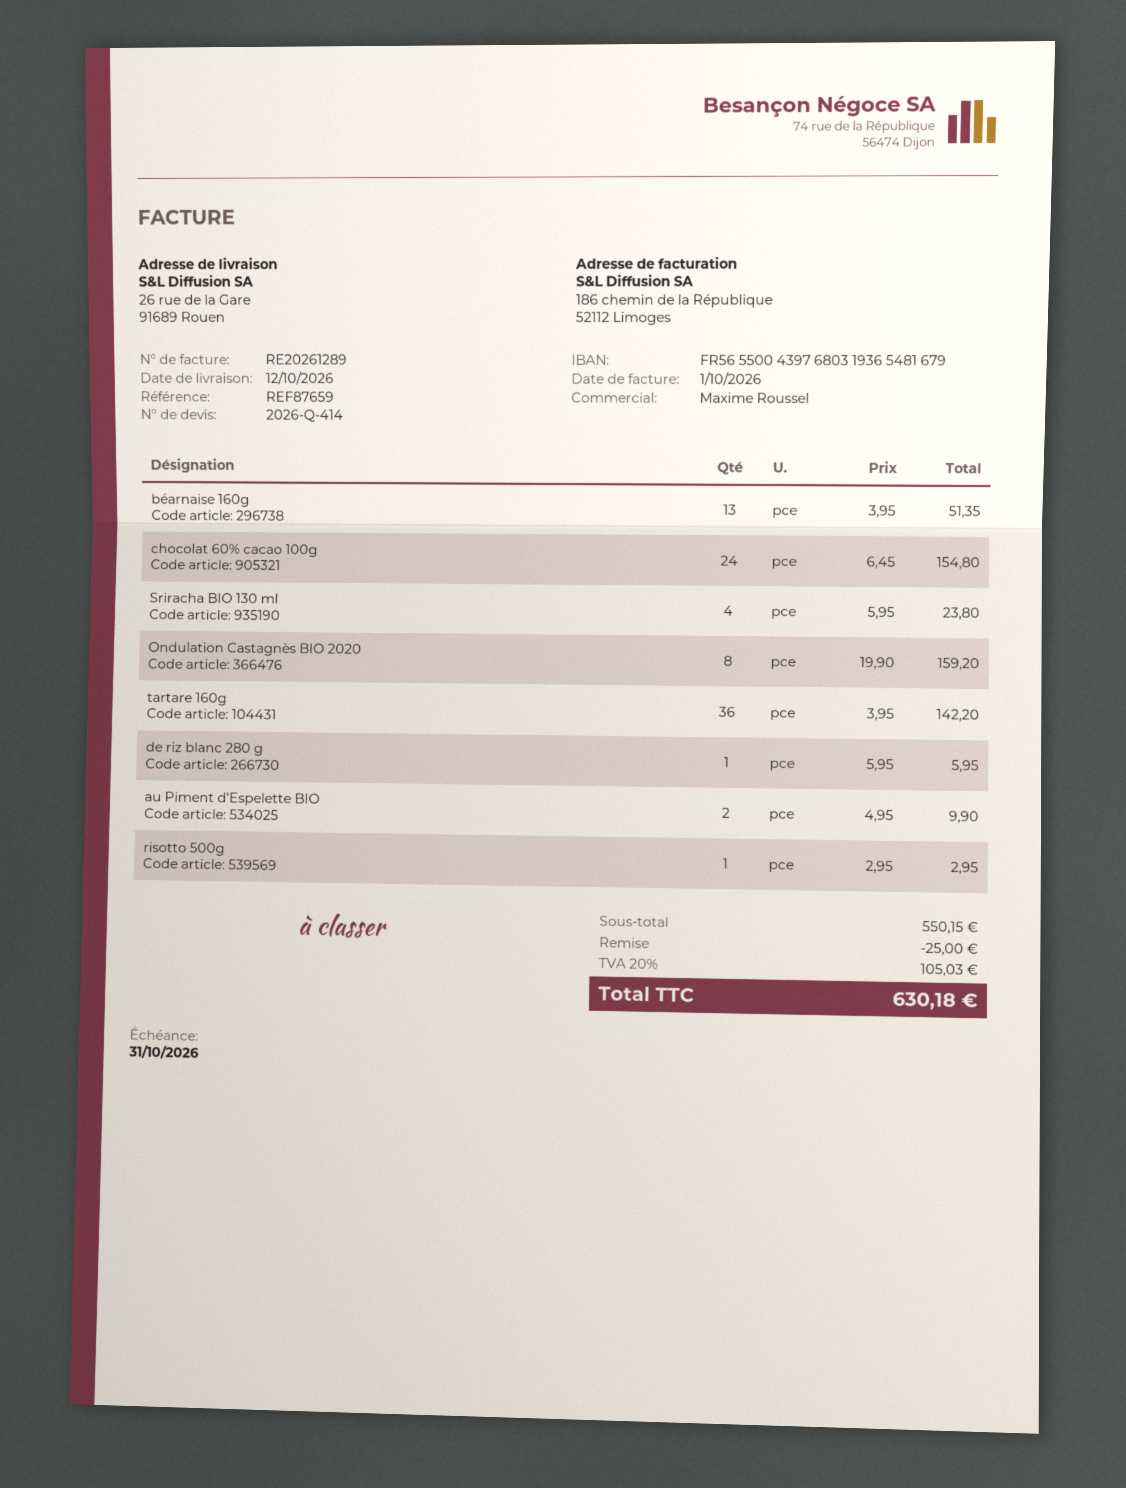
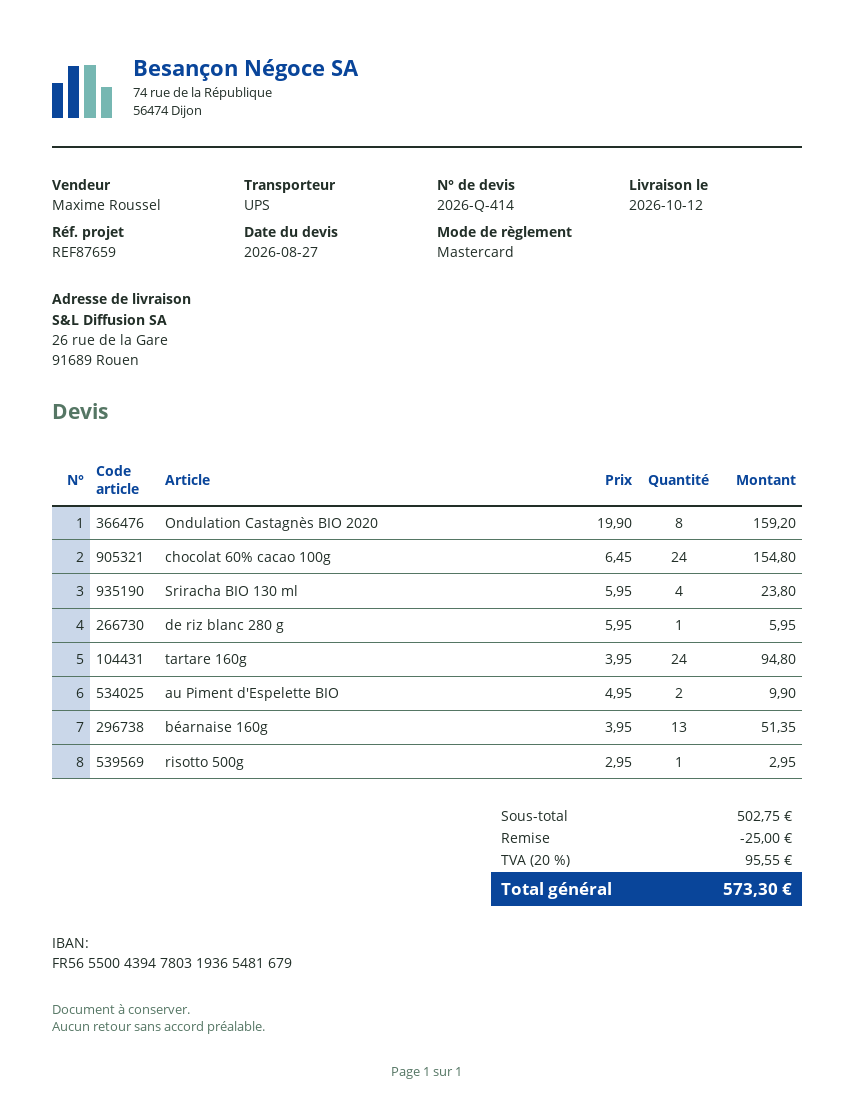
bank account: FR5655004397680319365481679 -> FR5655004394780319365481679
tartare 160g: 36 x 3.95 = 142.20 -> 24 x 3.95 = 94.80
subtotal: 550.15 -> 502.75
tax: 20% = 105.03 -> 20% = 95.55
total: 630.18 -> 573.30

